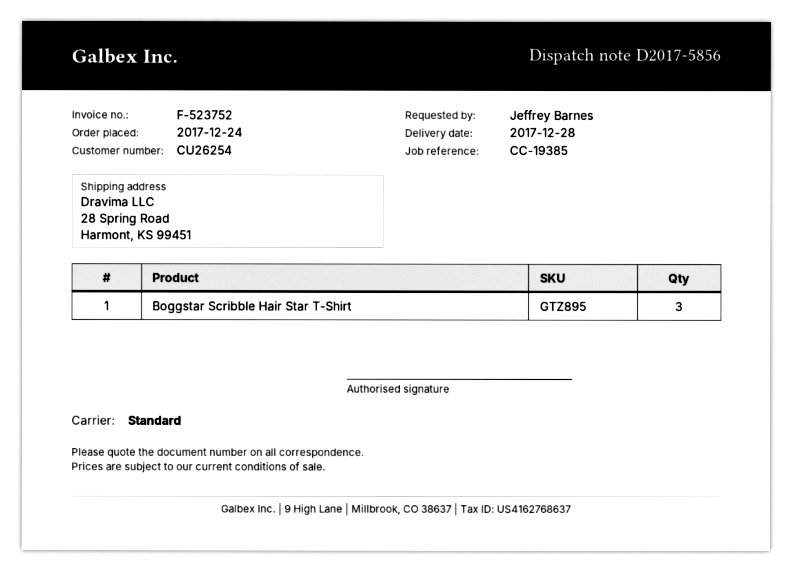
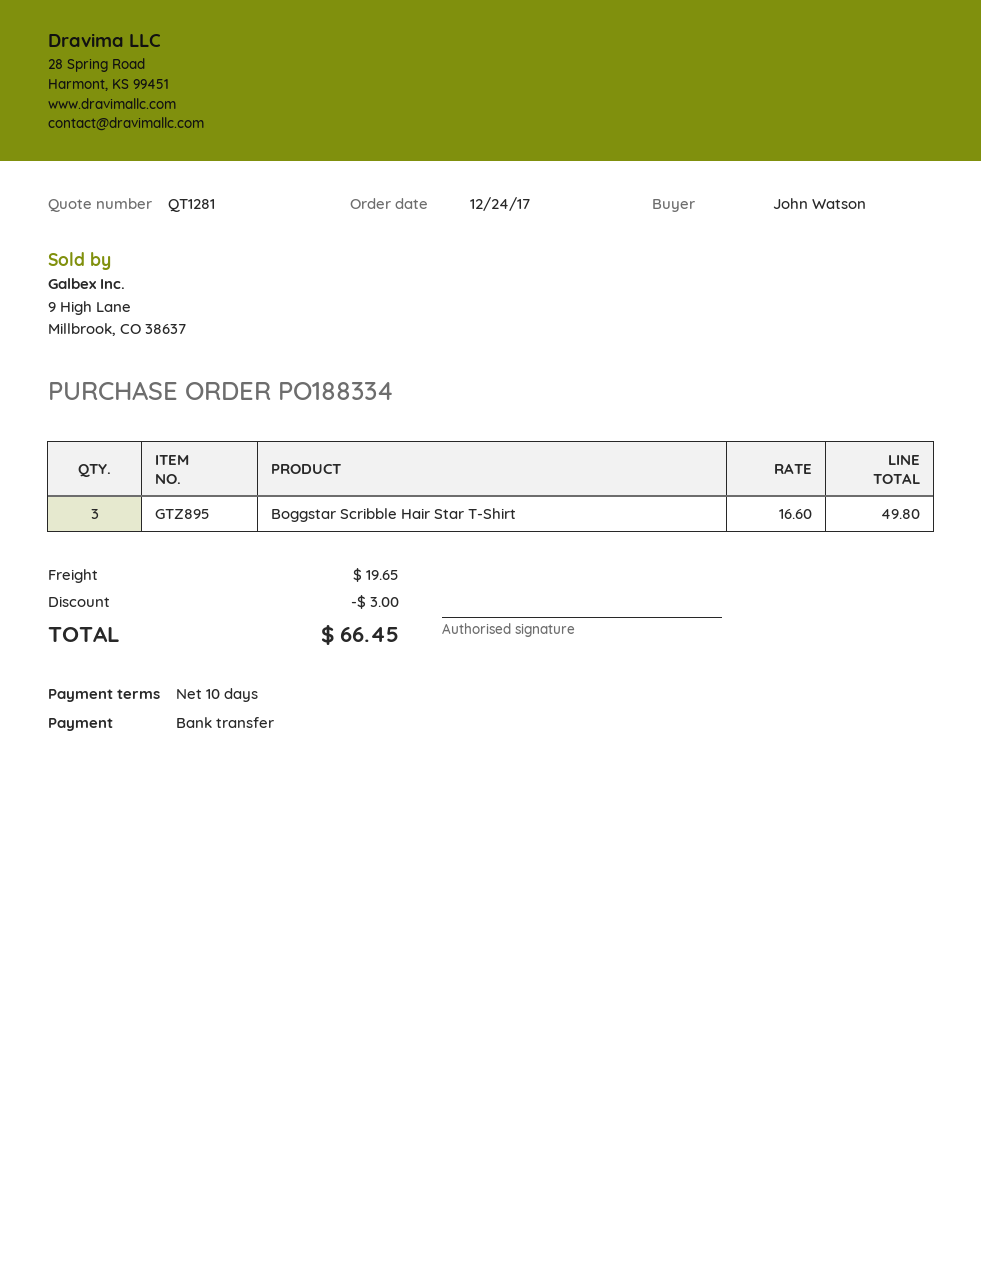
ordered by: Jeffrey Barnes -> John Watson

